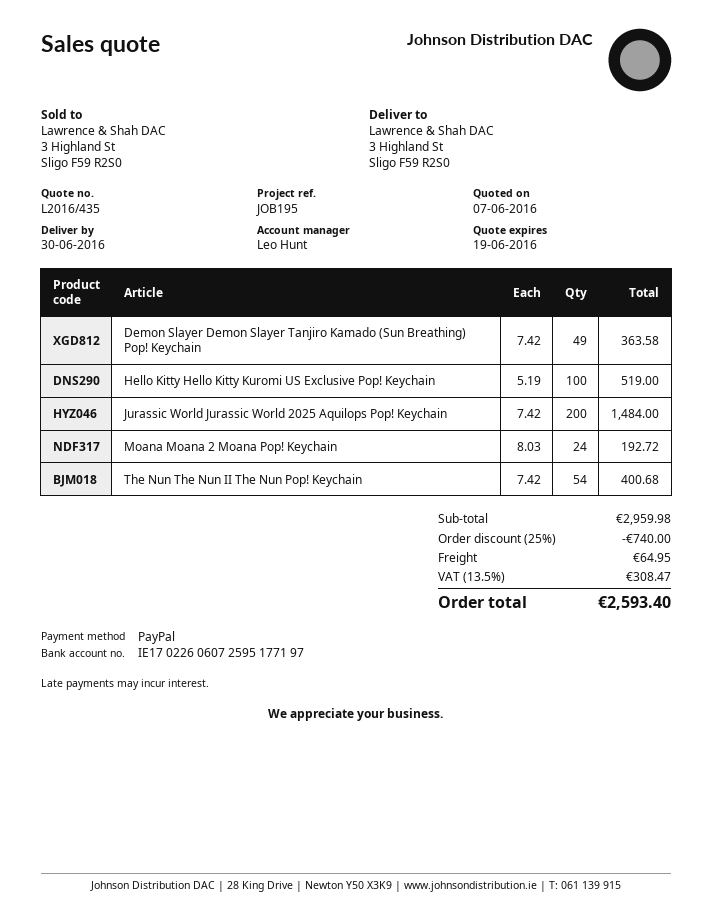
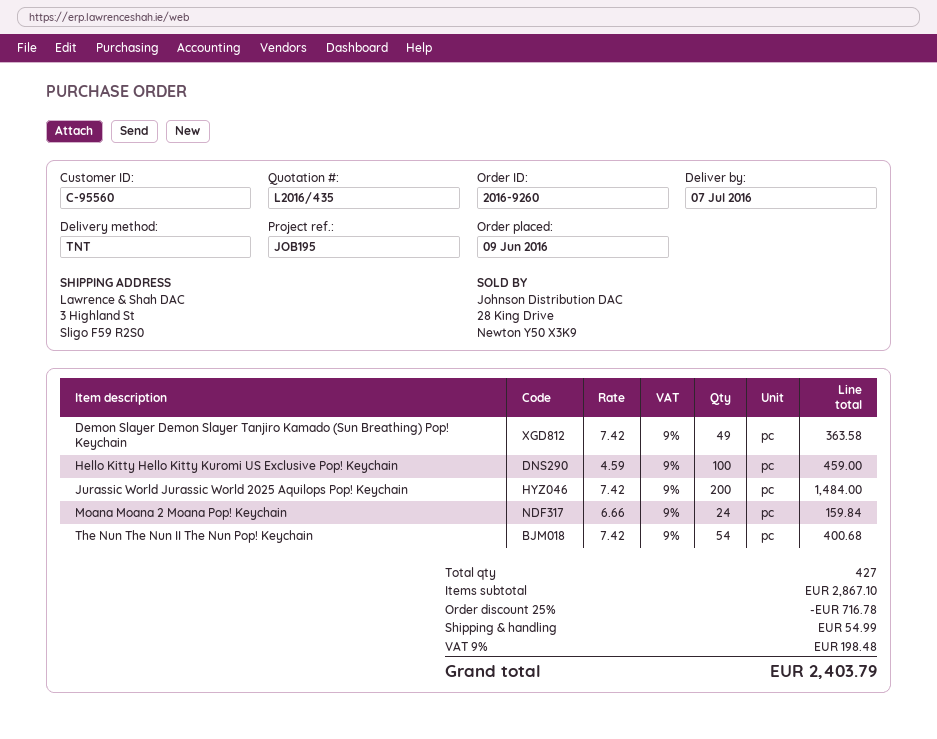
delivery date: 2016-06-30 -> 2016-07-07
Hello Kitty Hello Kitty Kuromi US Exclusive Pop! Keychain: 100 x 5.19 = 519.00 -> 100 x 4.59 = 459.00
Moana Moana 2 Moana Pop! Keychain: 24 x 8.03 = 192.72 -> 24 x 6.66 = 159.84
subtotal: 2959.98 -> 2867.10
discount: 25% = 740.00 -> 25% = 716.78
shipping: 64.95 -> 54.99
tax: 13.5% = 308.47 -> 9% = 198.48
total: 2593.40 -> 2403.79

